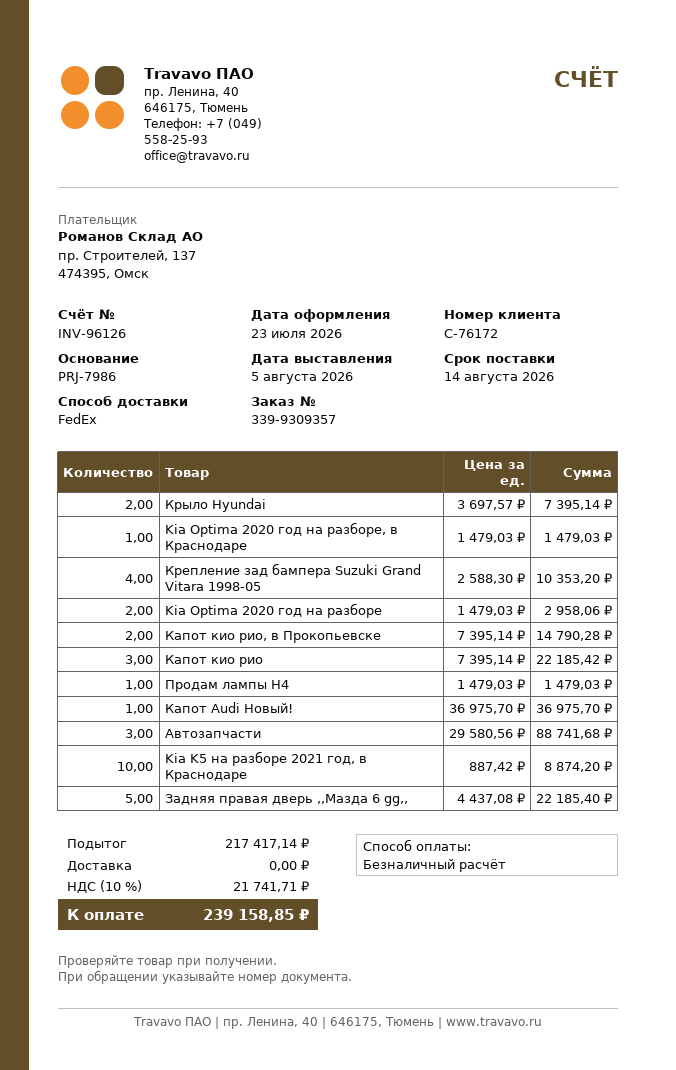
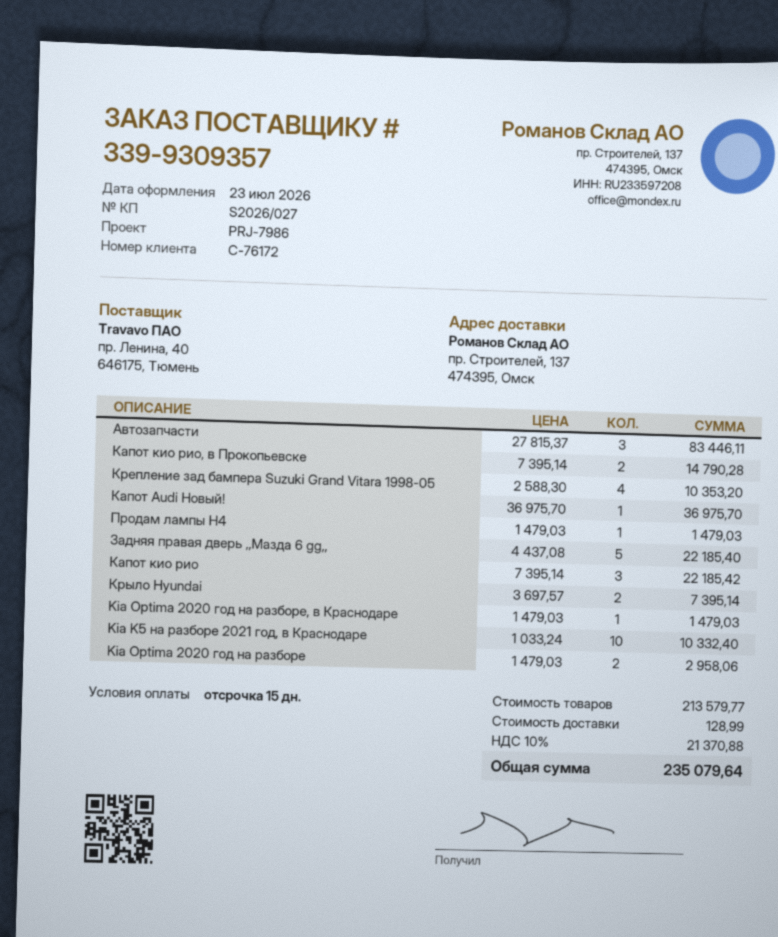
Автозапчасти: 3 x 29580.56 = 88741.68 -> 3 x 27815.37 = 83446.11
Kia K5 на разборе 2021 год, в Краснодаре: 10 x 887.42 = 8874.20 -> 10 x 1033.24 = 10332.40
subtotal: 217417.14 -> 213579.77
shipping: 0.00 -> 128.99
tax: 10% = 21741.71 -> 10% = 21370.88
total: 239158.85 -> 235079.64

